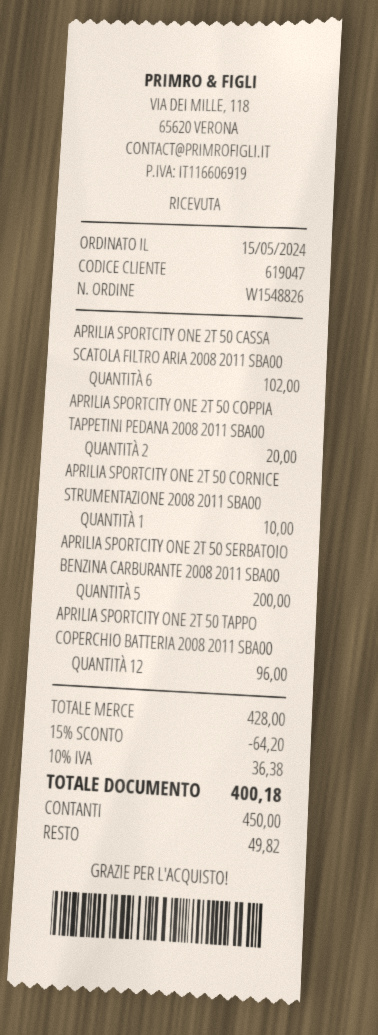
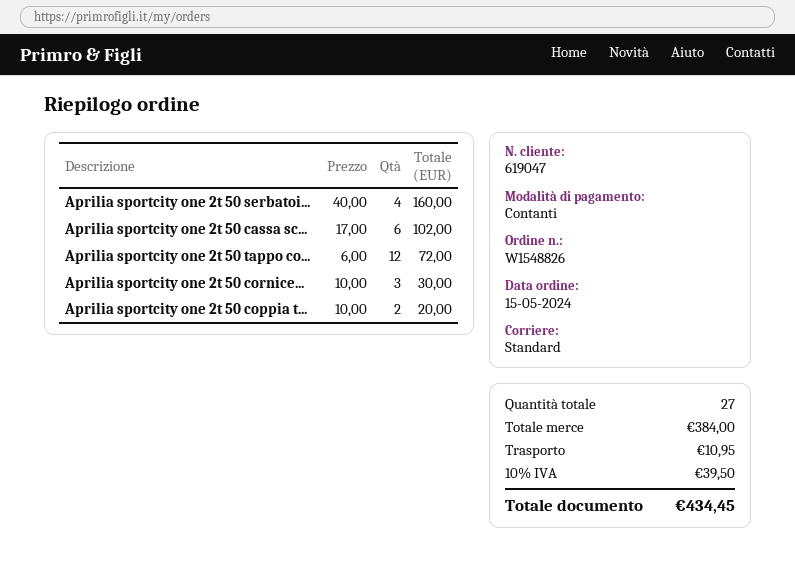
APRILIA SPORTCITY ONE 2T 50 CORNICE STRUMENTAZIONE 2008 2011 SBA00: 1 for 10.00 -> 3 for 30.00
APRILIA SPORTCITY ONE 2T 50 SERBATOIO BENZINA CARBURANTE 2008 2011 SBA00: 5 for 200.00 -> 4 for 160.00
APRILIA SPORTCITY ONE 2T 50 TAPPO COPERCHIO BATTERIA 2008 2011 SBA00: 12 for 96.00 -> 12 for 72.00
subtotal: 428.00 -> 384.00
discount: 15% = 64.20 -> none
shipping: none -> 10.95
tax: 10% = 36.38 -> 10% = 39.50
total: 400.18 -> 434.45

